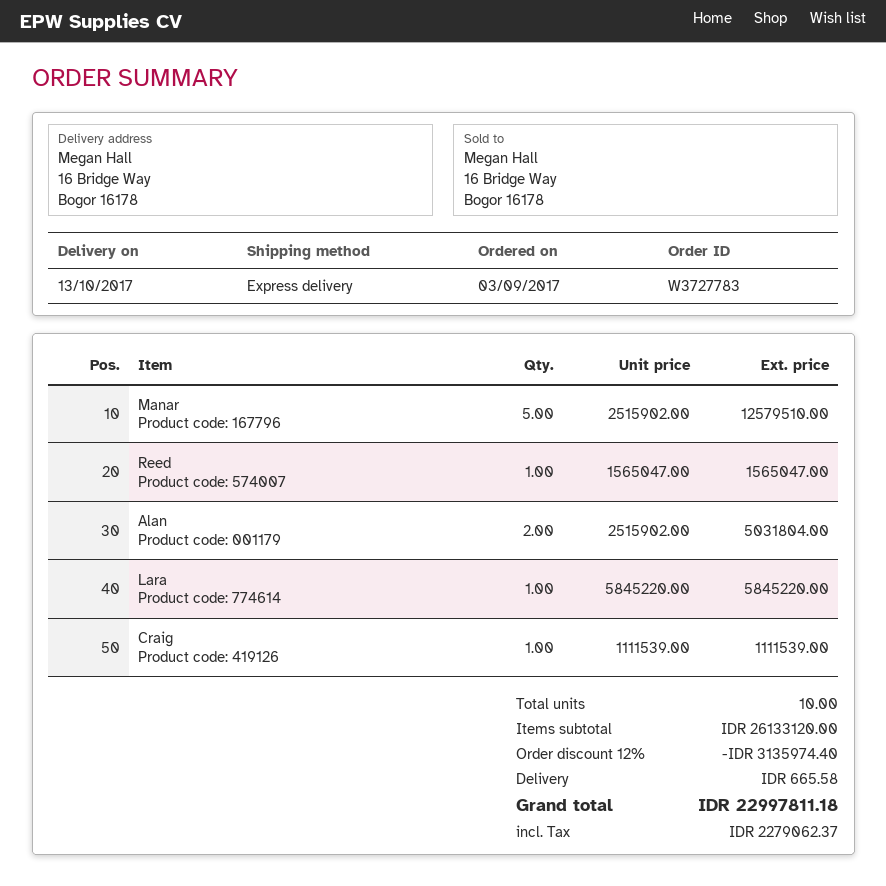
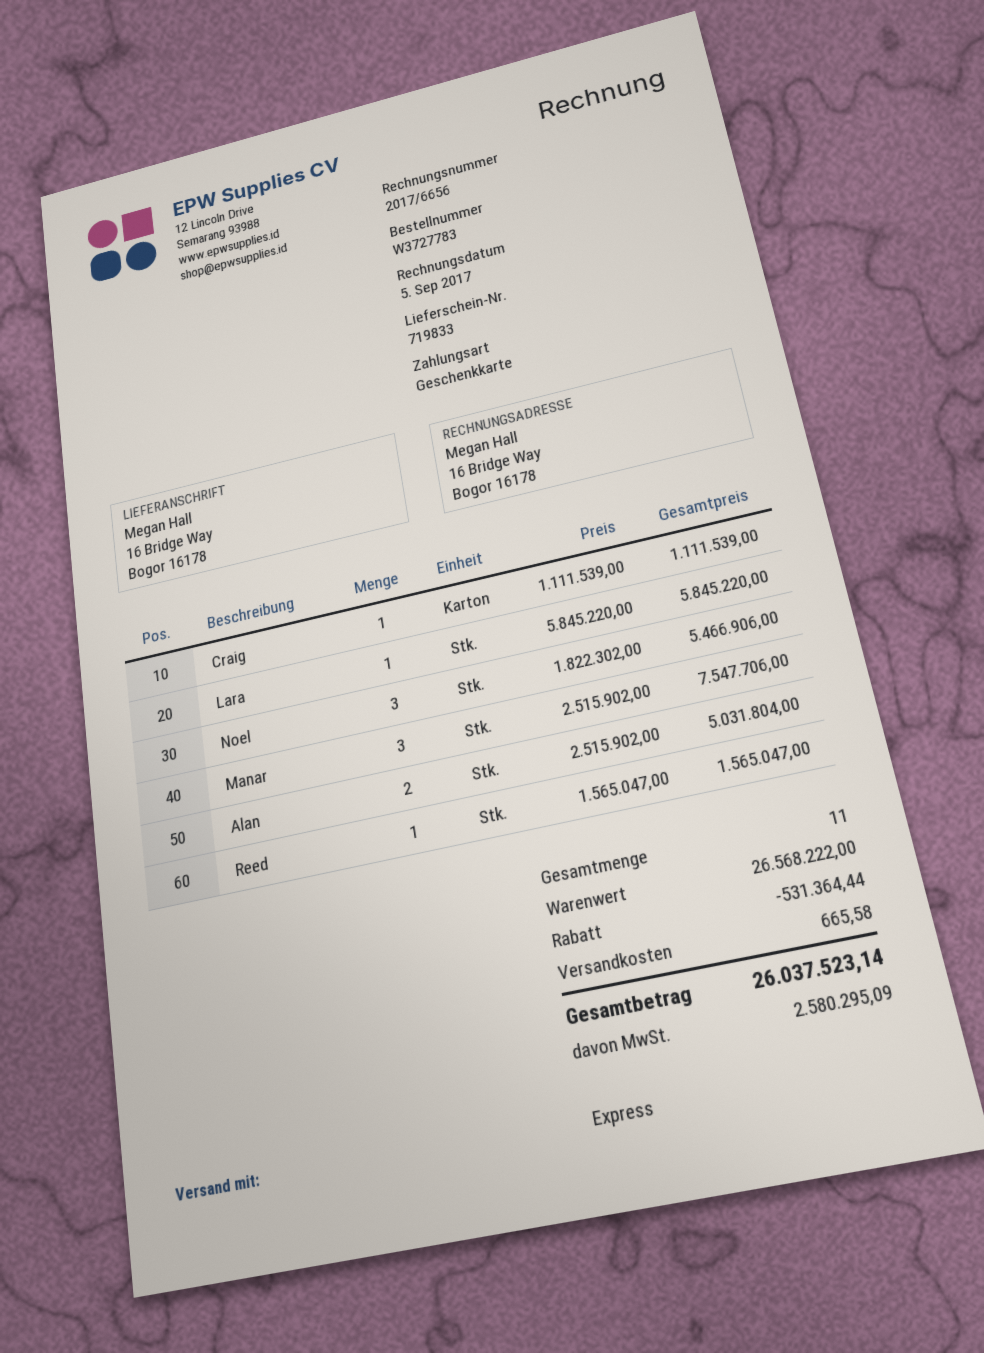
Manar: 5 x 2515902.00 = 12579510.00 -> 3 x 2515902.00 = 7547706.00
Noel: none -> 3 x 1822302.00 = 5466906.00
total quantity: 10 -> 11
subtotal: 26133120.00 -> 26568222.00
discount: 3135974.40 -> 531364.44
tax: 2279062.37 -> 2580295.09
total: 22997811.18 -> 26037523.14

